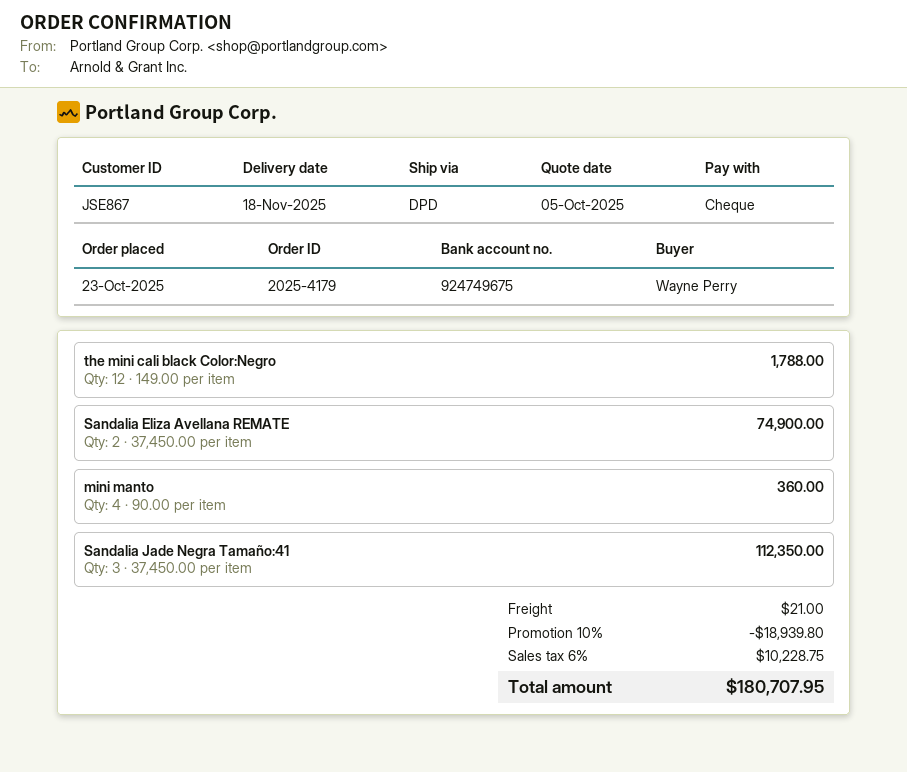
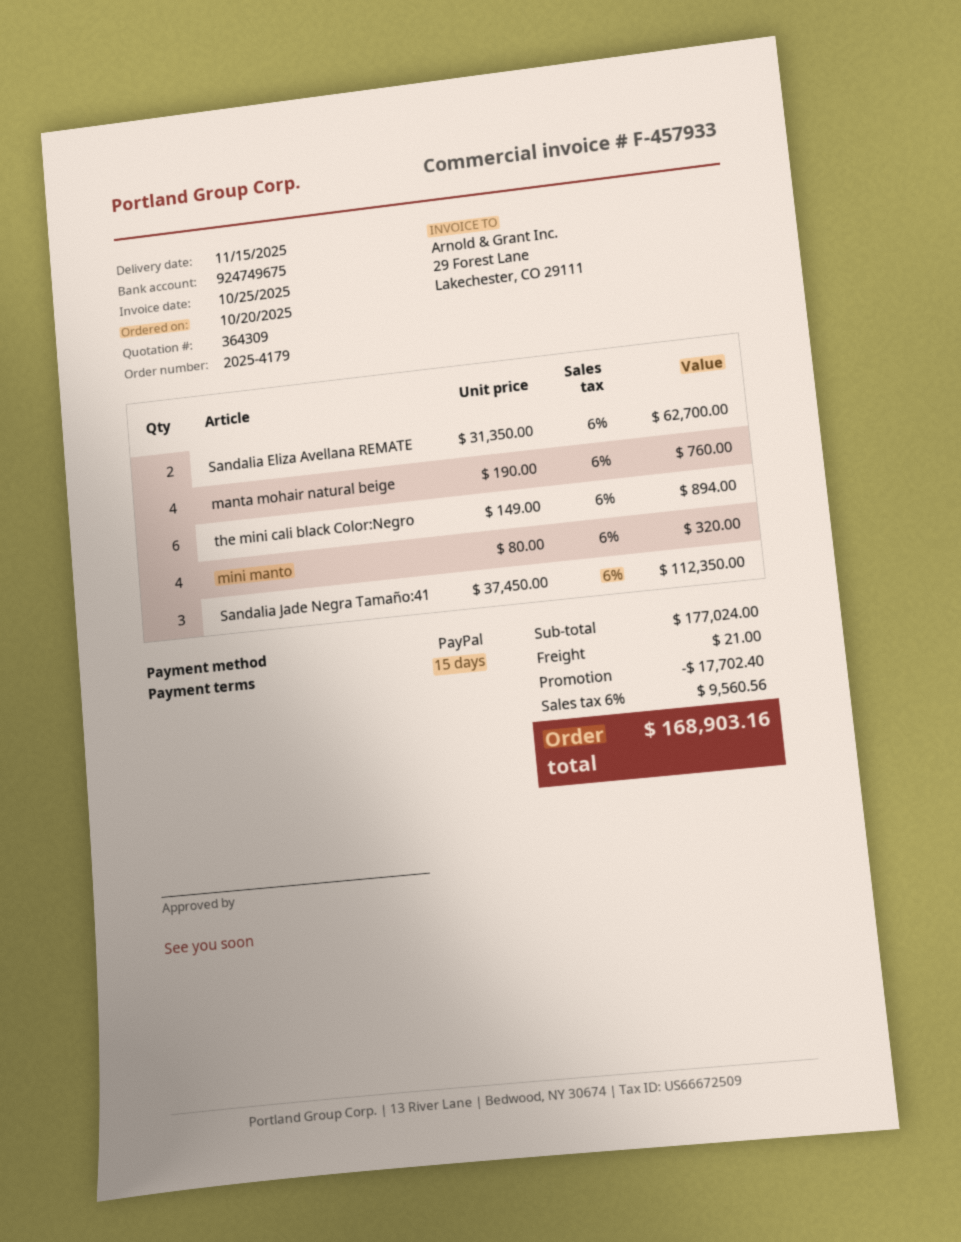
order date: 2025-10-23 -> 2025-10-20
delivery date: 2025-11-18 -> 2025-11-15
payment method: cheque -> PayPal
the mini cali black Color:Negro: 12 x 149.00 = 1788.00 -> 6 x 149.00 = 894.00
Sandalia Eliza Avellana REMATE: 2 x 37450.00 = 74900.00 -> 2 x 31350.00 = 62700.00
mini manto: 4 x 90.00 = 360.00 -> 4 x 80.00 = 320.00
manta mohair natural beige: none -> 4 x 190.00 = 760.00
discount: 18939.80 -> 17702.40
tax: 6% = 10228.75 -> 6% = 9560.56
total: 180707.95 -> 168903.16

